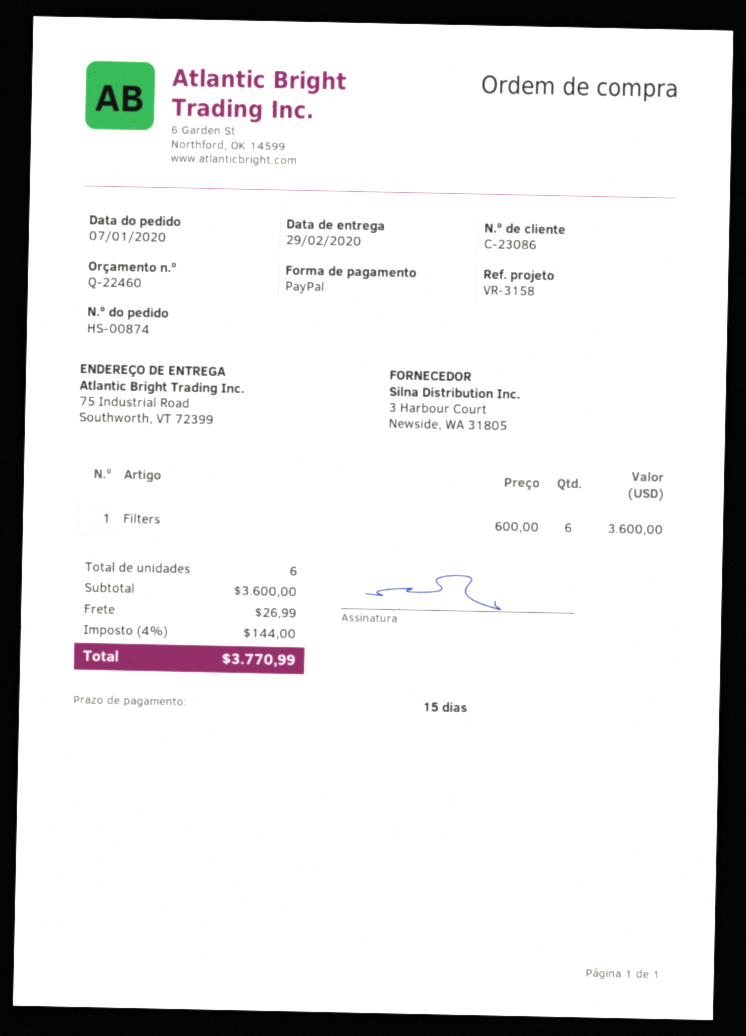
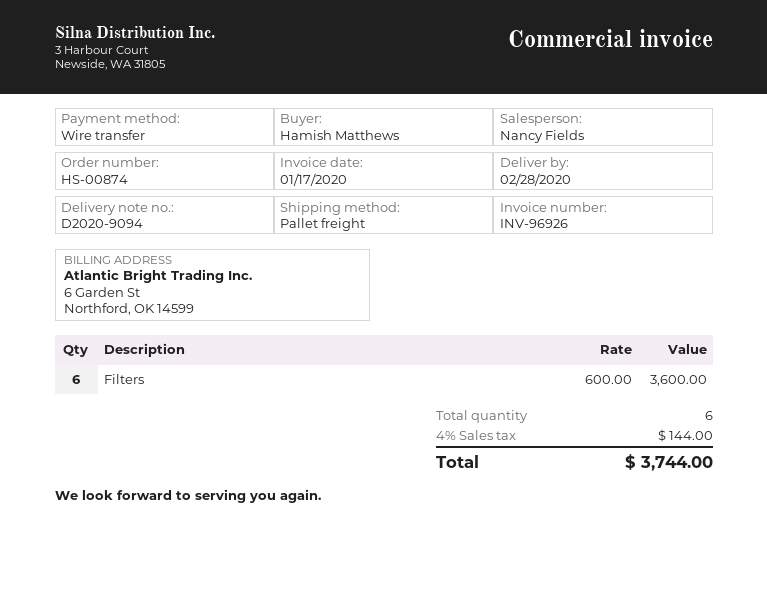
delivery date: 2020-02-29 -> 2020-02-28
payment method: PayPal -> bank transfer
shipping: 26.99 -> none
total: 3770.99 -> 3744.00

